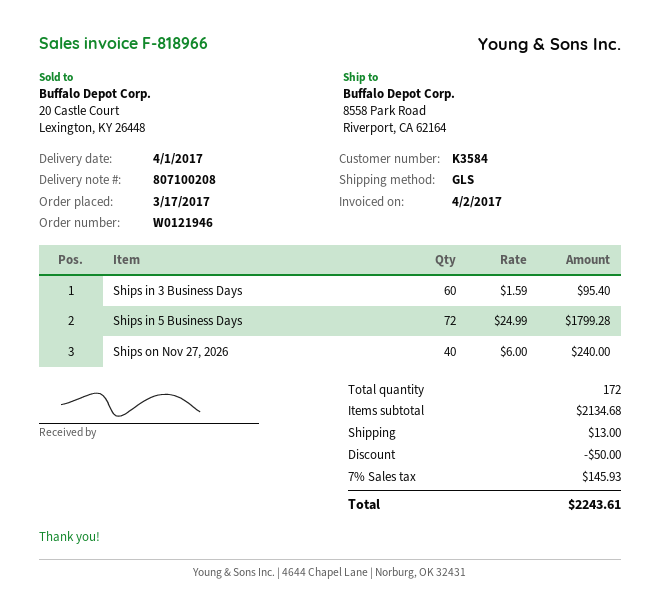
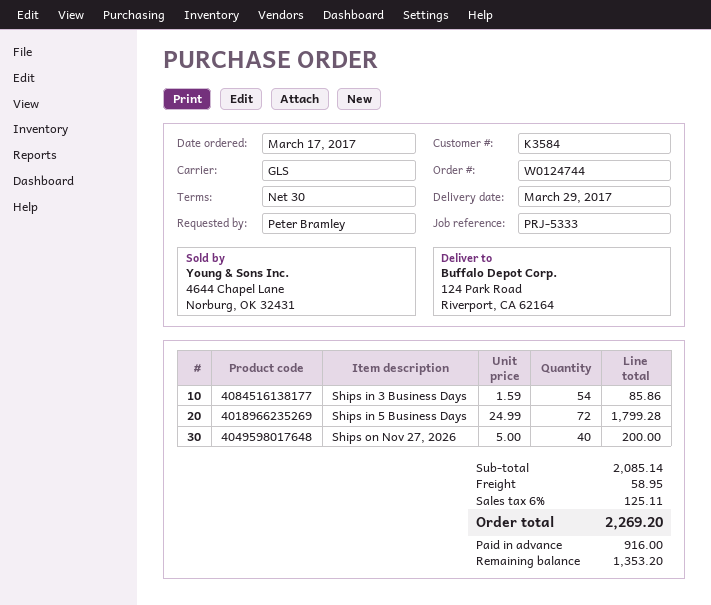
order number: W0121946 -> W0124744
delivery date: 2017-04-01 -> 2017-03-29
ship to: 8558 Park Road, Riverport, CA 62164 -> 124 Park Road, Riverport, CA 62164
Ships in 3 Business Days: 60 x 1.59 = 95.40 -> 54 x 1.59 = 85.86
Ships on Nov 27, 2026: 40 x 6.00 = 240.00 -> 40 x 5.00 = 200.00
subtotal: 2134.68 -> 2085.14
discount: 50.00 -> none
shipping: 13.00 -> 58.95
tax: 7% = 145.93 -> 6% = 125.11
total: 2243.61 -> 2269.20

